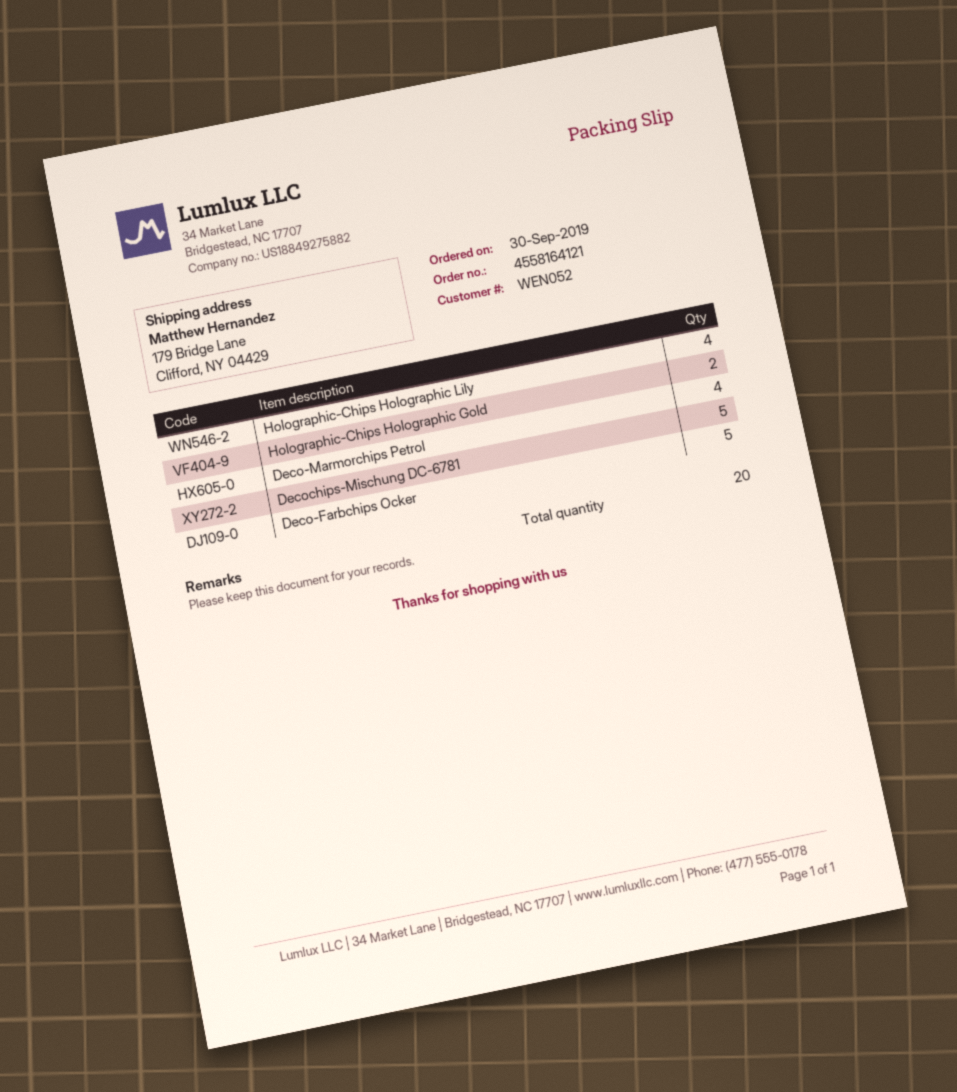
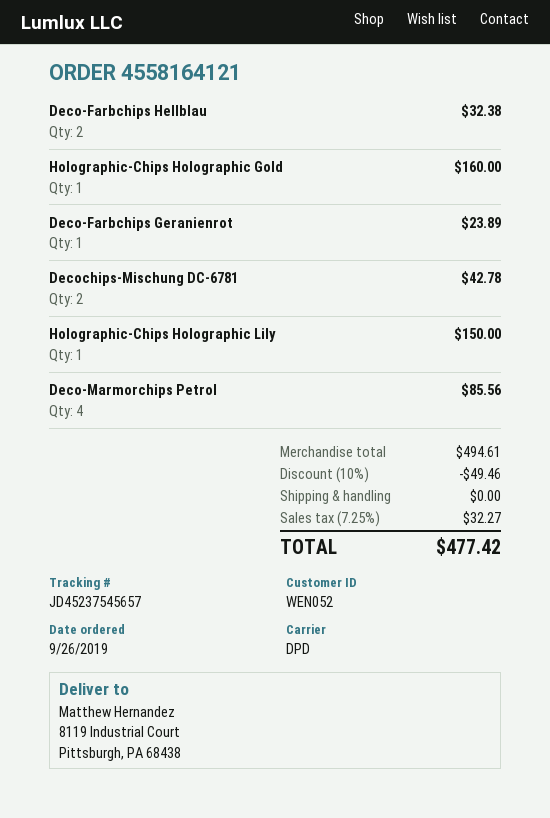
order date: 2019-09-30 -> 2019-09-26
ship to: 179 Bridge Lane, Clifford, NY 04429 -> 8119 Industrial Court, Pittsburgh, PA 68438
Holographic-Chips Holographic Lily: 4 -> 1
Holographic-Chips Holographic Gold: 2 -> 1
Decochips-Mischung DC-6781: 5 -> 2
Deco-Farbchips Ocker: 5 -> none
Deco-Farbchips Hellblau: none -> 2
Deco-Farbchips Geranienrot: none -> 1

